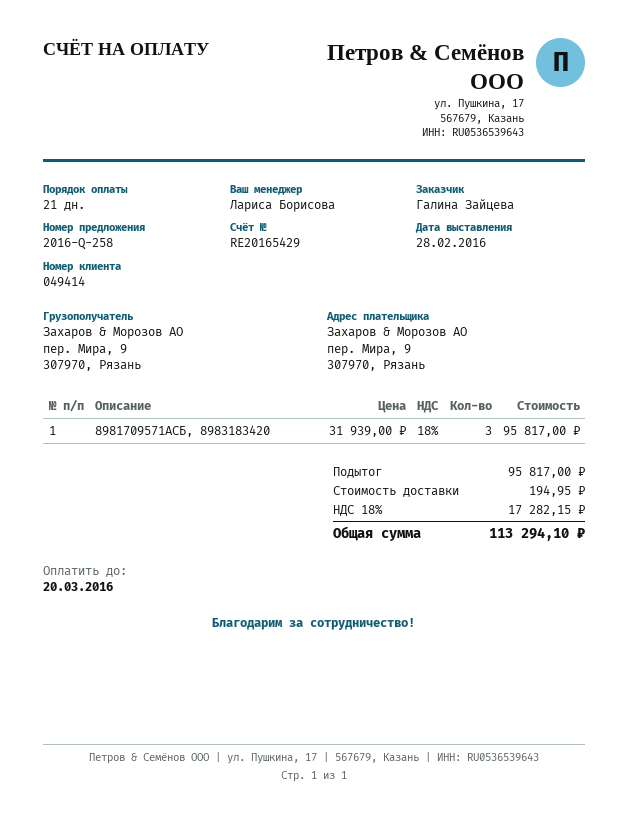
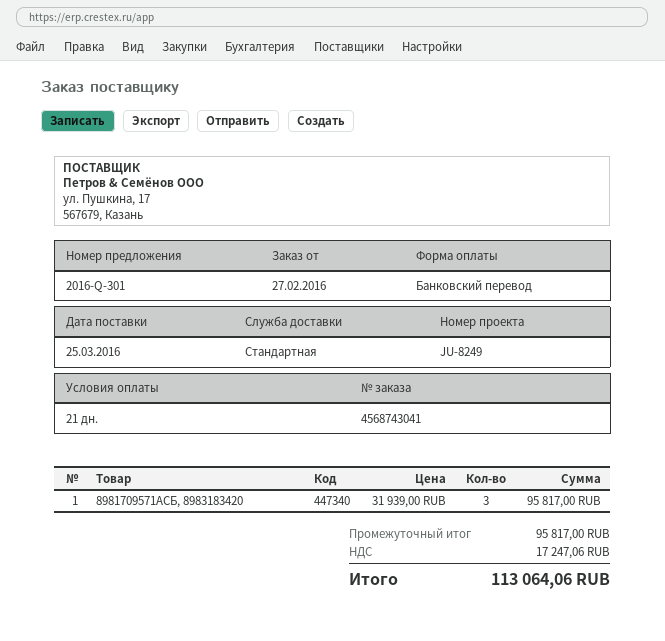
quote number: 2016-Q-258 -> 2016-Q-301
shipping: 194.95 -> none
tax: 17282.15 -> 17247.06
total: 113294.10 -> 113064.06

